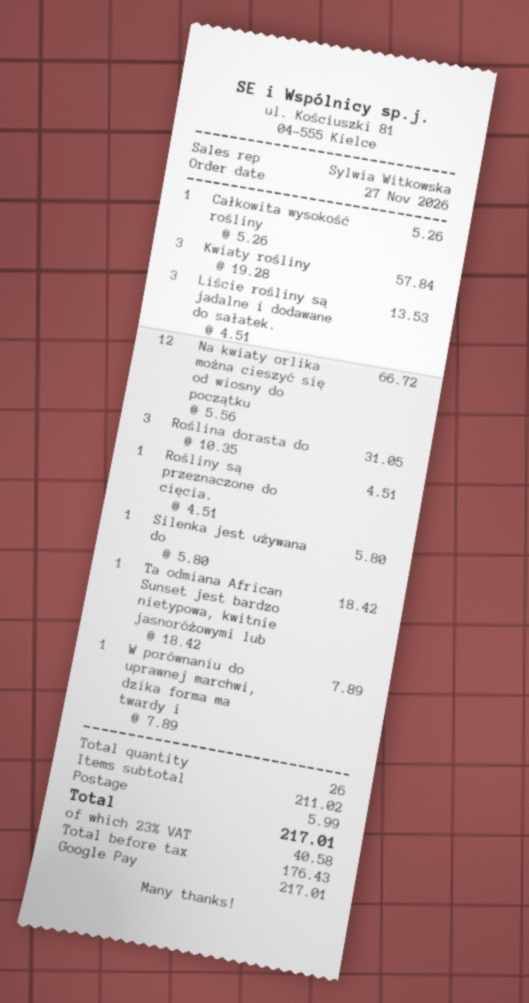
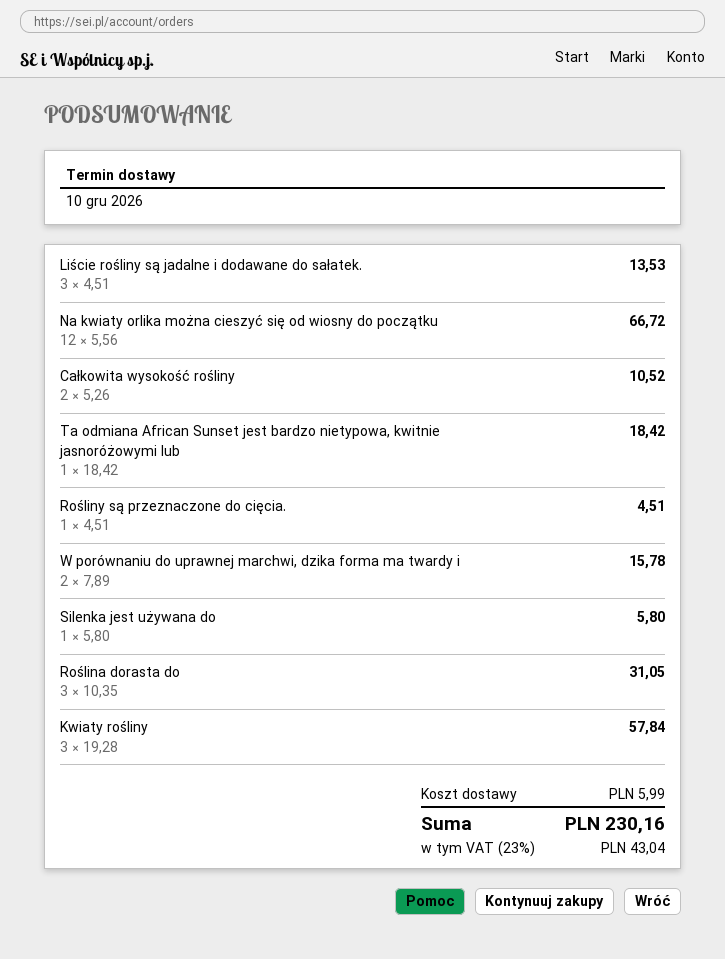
Całkowita wysokość rośliny: 1 x 5.26 = 5.26 -> 2 x 5.26 = 10.52
W porównaniu do uprawnej marchwi, dzika forma ma twardy i: 1 x 7.89 = 7.89 -> 2 x 7.89 = 15.78
tax: 23% = 40.58 -> 23% = 43.04
total: 217.01 -> 230.16

